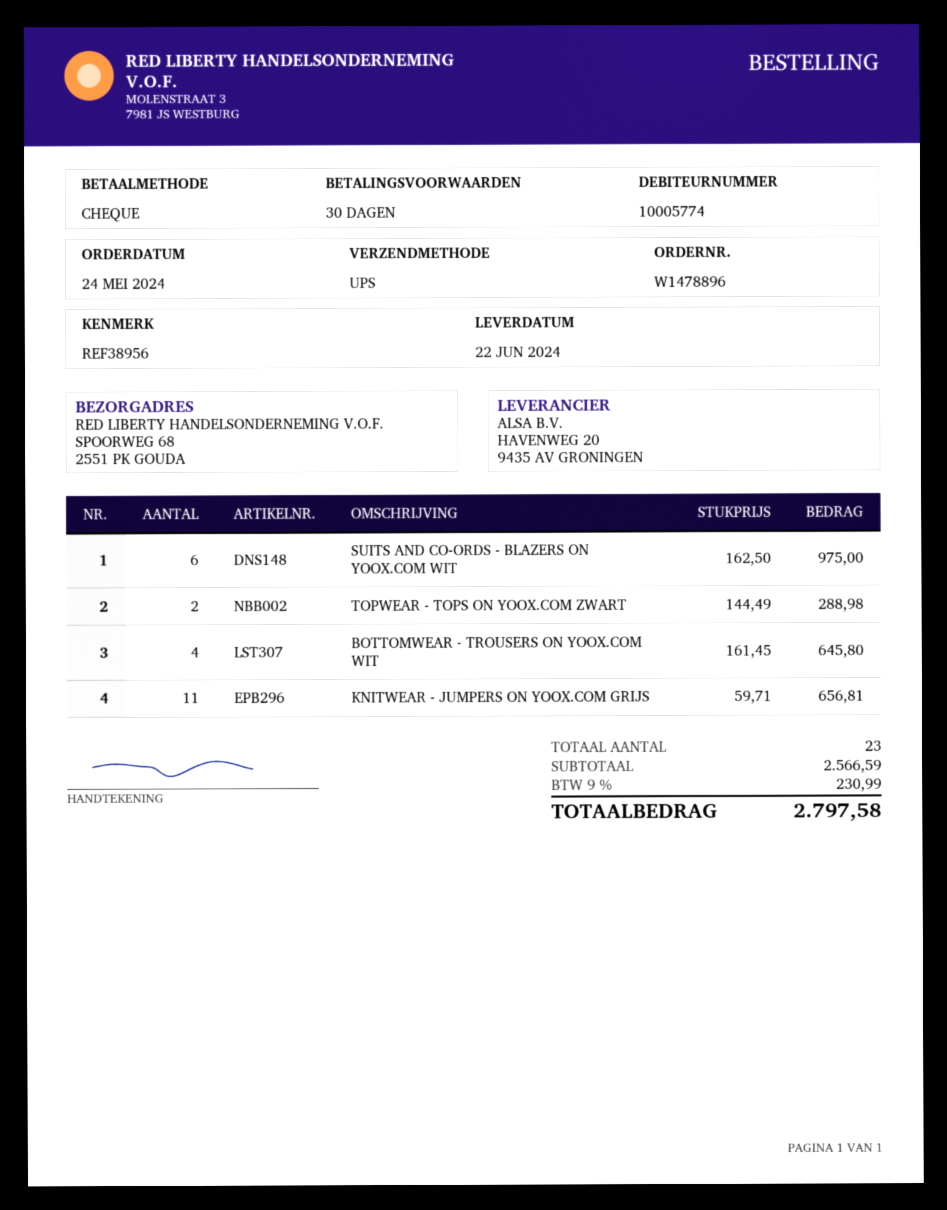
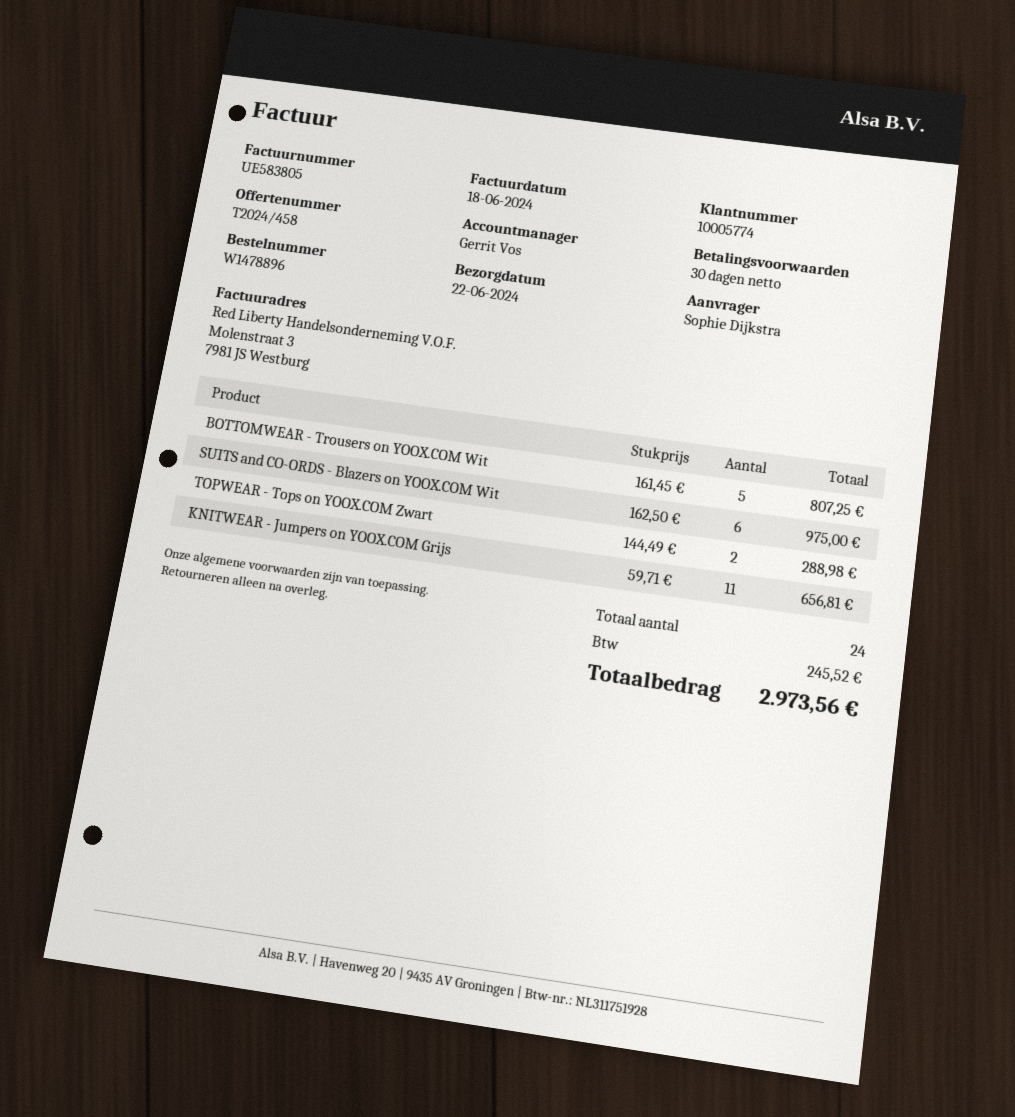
BOTTOMWEAR - TROUSERS ON YOOX.COM WIT: 4 x 161.45 = 645.80 -> 5 x 161.45 = 807.25
total quantity: 23 -> 24
tax: 230.99 -> 245.52
total: 2797.58 -> 2973.56

